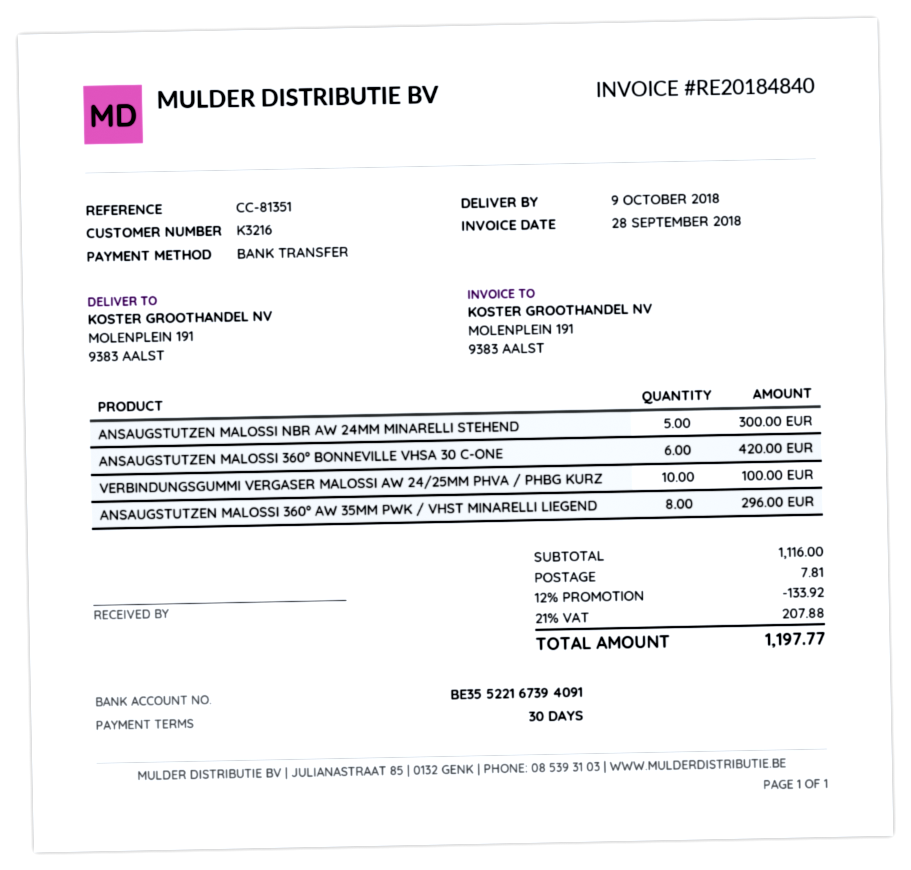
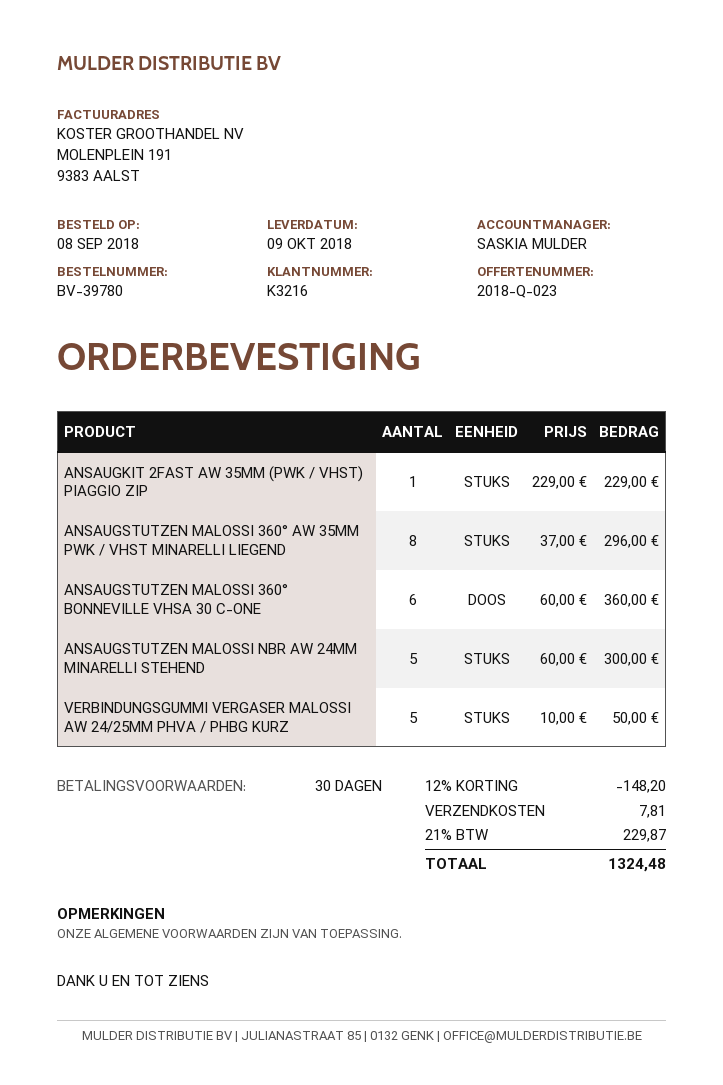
ANSAUGSTUTZEN MALOSSI 360° BONNEVILLE VHSA 30 C-ONE: 6 for 420.00 -> 6 for 360.00
VERBINDUNGSGUMMI VERGASER MALOSSI AW 24/25MM PHVA / PHBG KURZ: 10 for 100.00 -> 5 for 50.00
ANSAUGKIT 2FAST AW 35MM (PWK / VHST) PIAGGIO ZIP: none -> 1 for 229.00
discount: 12% = 133.92 -> 12% = 148.20
tax: 21% = 207.88 -> 21% = 229.87
total: 1197.77 -> 1324.48

